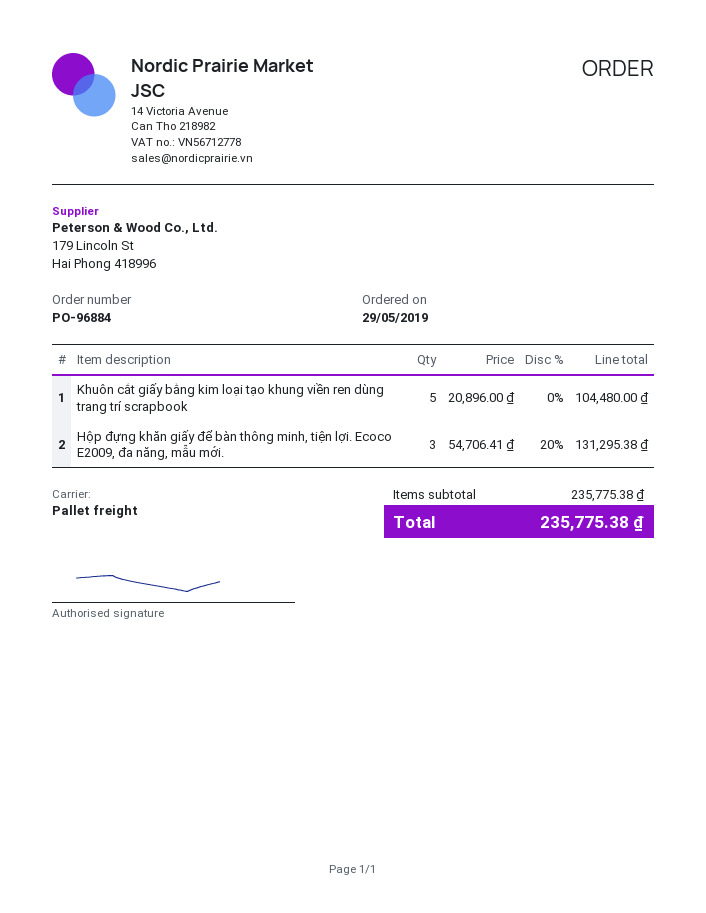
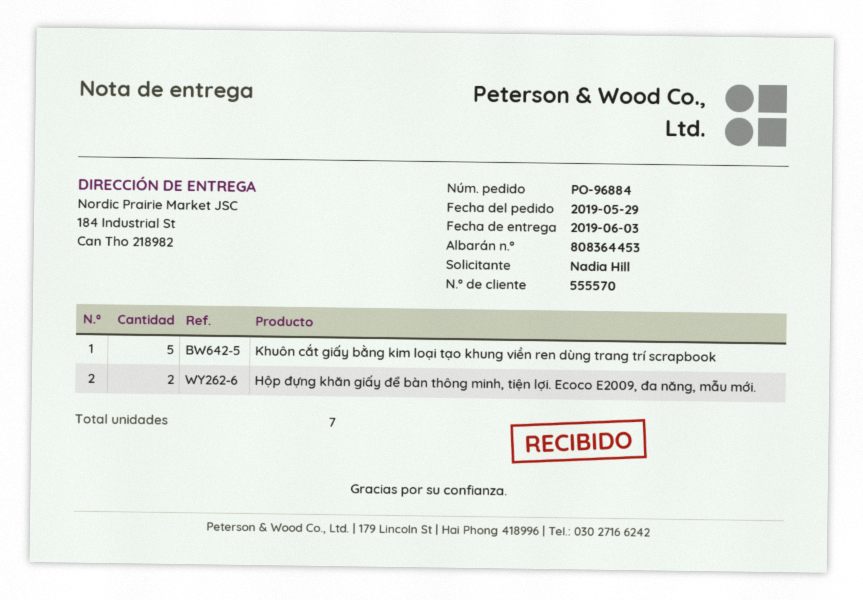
Hộp đựng khăn giấy để bàn thông minh, tiện lợi. Ecoco E2009, đa năng, mẫu mới.: 3 -> 2

